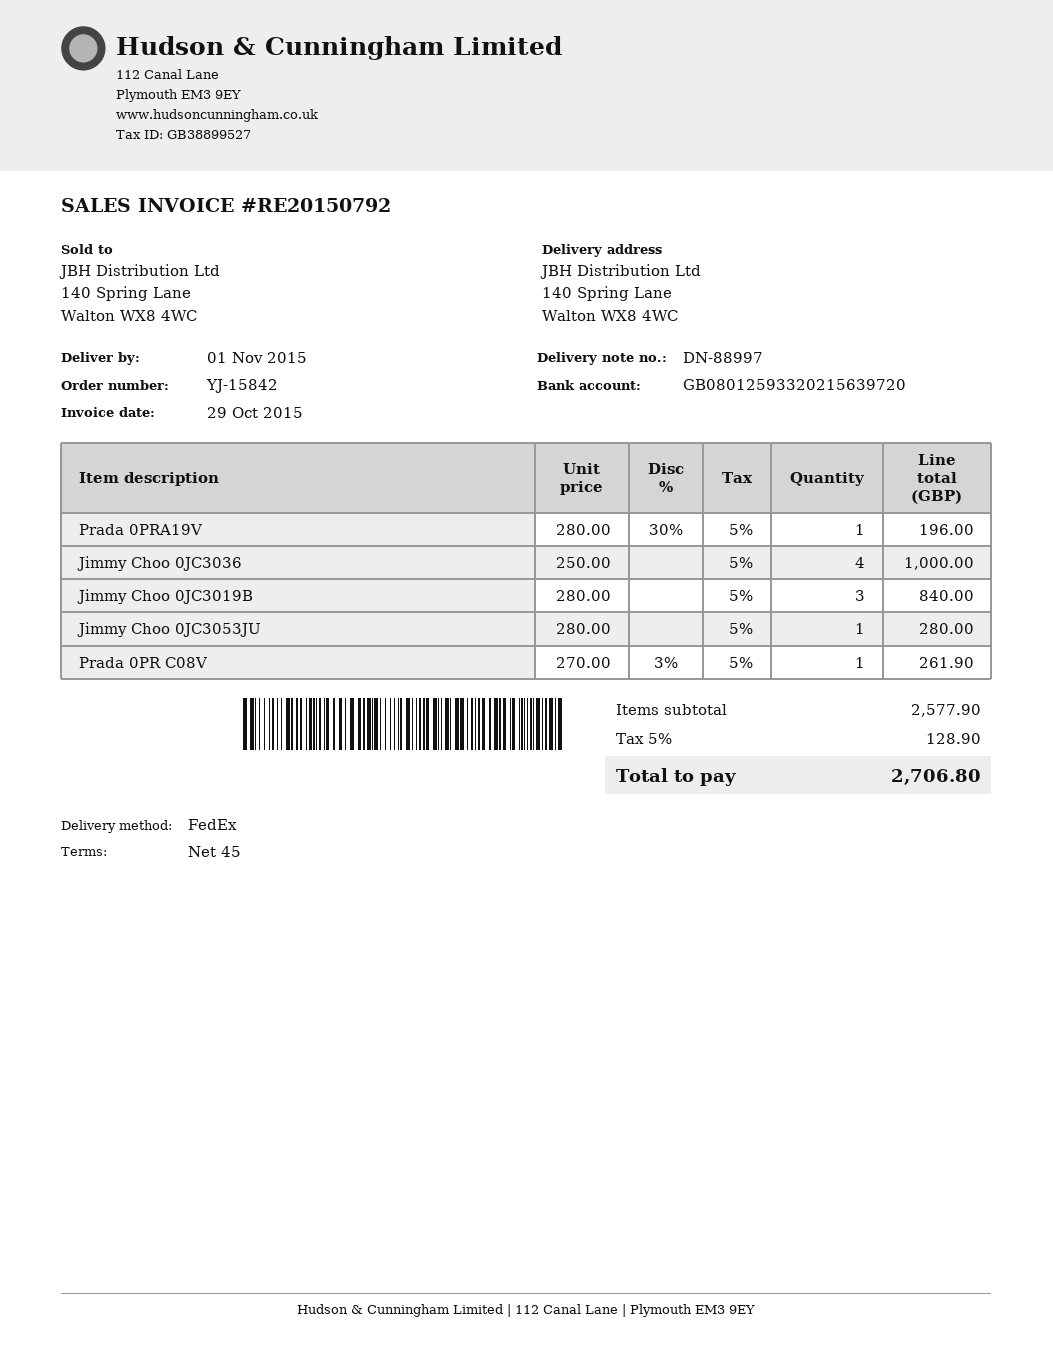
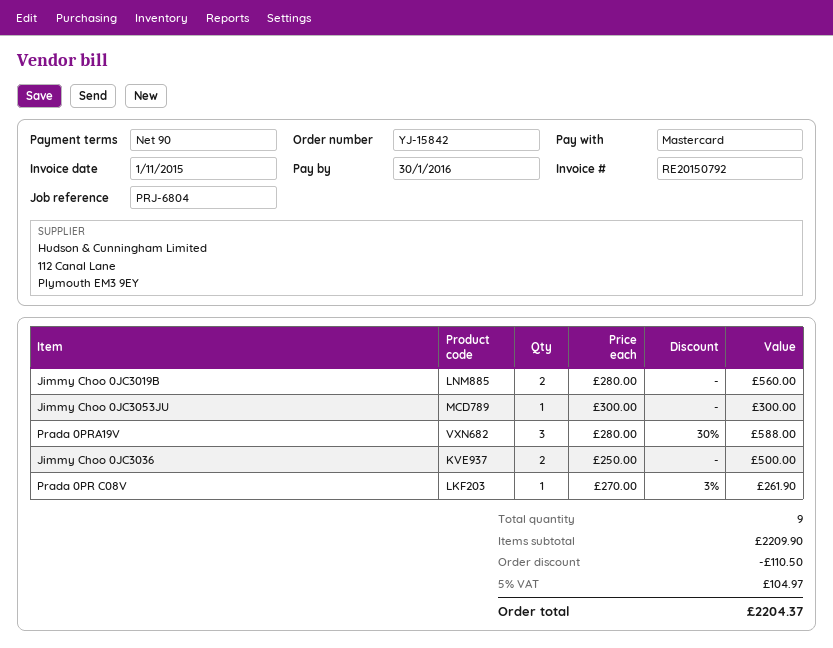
invoice date: 2015-10-29 -> 2015-11-01
payment terms: 45 days -> 90 days
Prada 0PRA19V: 1 x 280.00 - 30% = 196.00 -> 3 x 280.00 - 30% = 588.00
Jimmy Choo 0JC3036: 4 x 250.00 = 1000.00 -> 2 x 250.00 = 500.00
Jimmy Choo 0JC3019B: 3 x 280.00 = 840.00 -> 2 x 280.00 = 560.00
Jimmy Choo 0JC3053JU: 1 x 280.00 = 280.00 -> 1 x 300.00 = 300.00
subtotal: 2577.90 -> 2209.90
discount: none -> 110.50
tax: 5% = 128.90 -> 5% = 104.97
total: 2706.80 -> 2204.37

